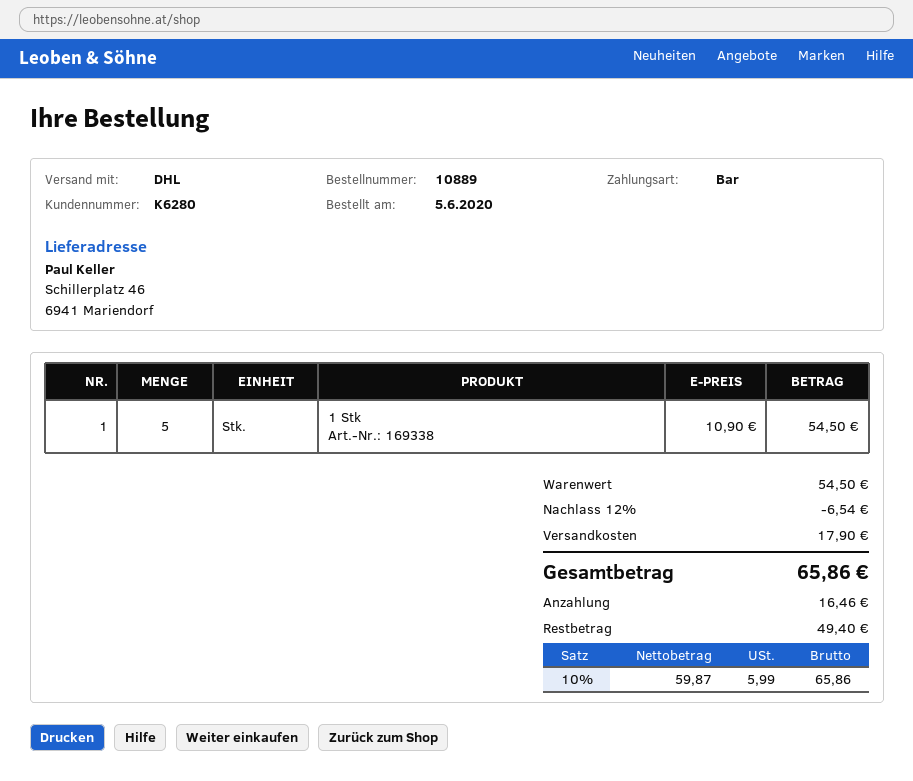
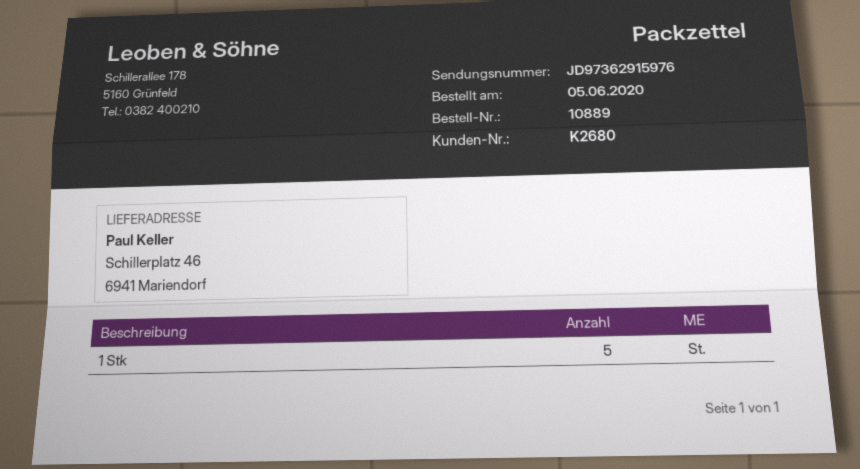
customer number: K6280 -> K2680

